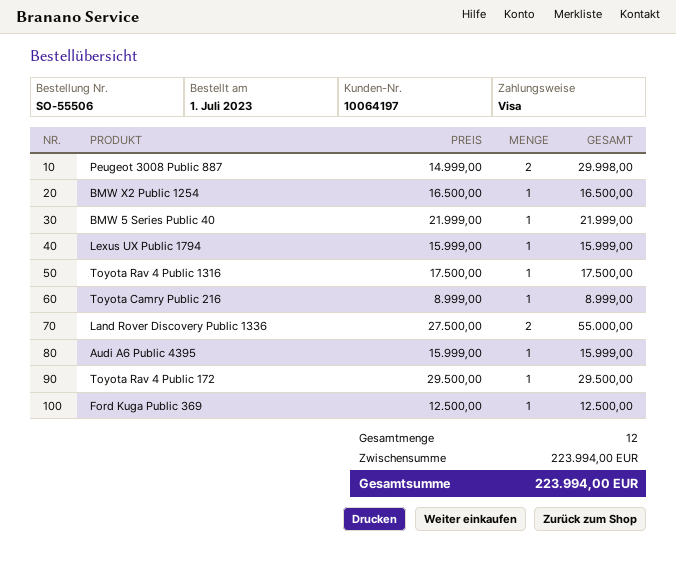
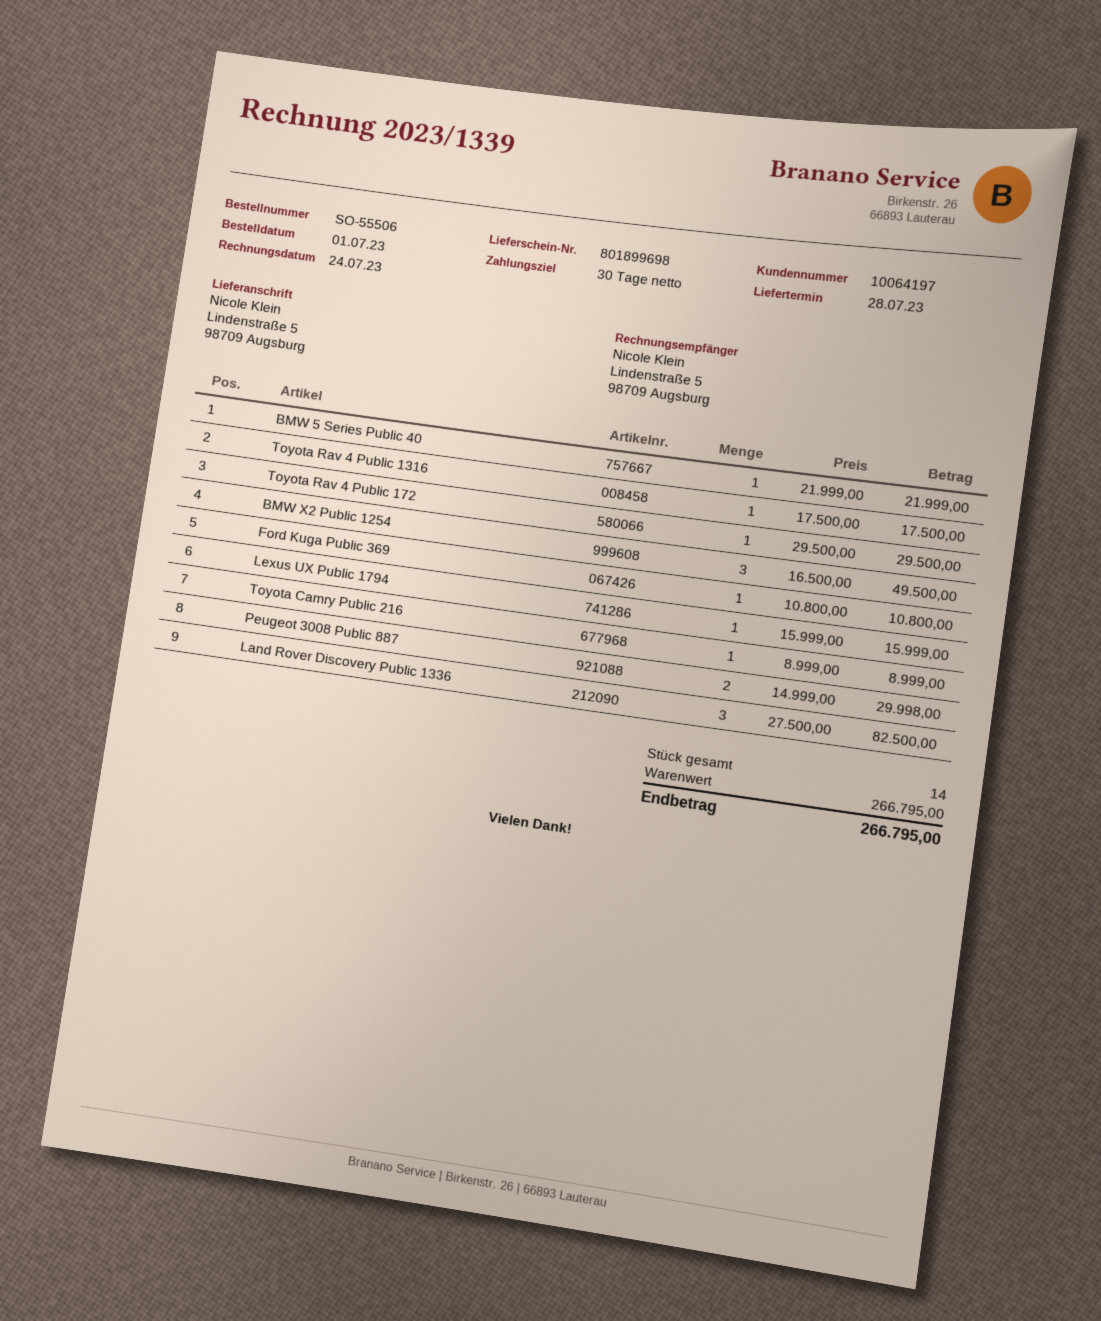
BMW X2 Public 1254: 1 x 16500.00 = 16500.00 -> 3 x 16500.00 = 49500.00
Land Rover Discovery Public 1336: 2 x 27500.00 = 55000.00 -> 3 x 27500.00 = 82500.00
Audi A6 Public 4395: 1 x 15999.00 = 15999.00 -> none
Ford Kuga Public 369: 1 x 12500.00 = 12500.00 -> 1 x 10800.00 = 10800.00
total quantity: 12 -> 14
subtotal: 223994.00 -> 266795.00
total: 223994.00 -> 266795.00

